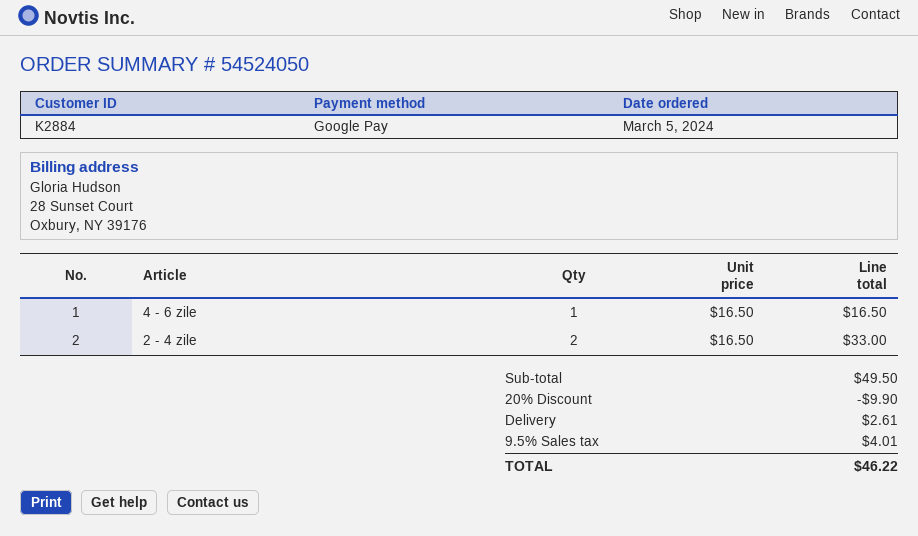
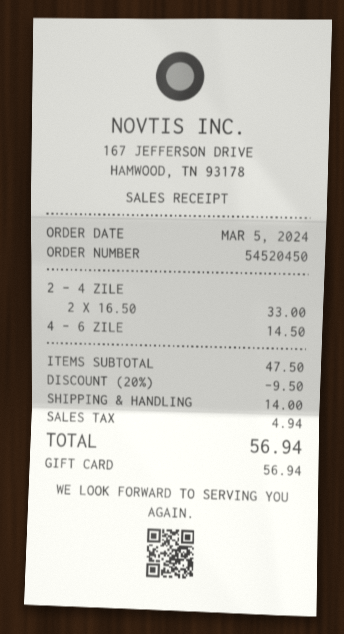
order number: 54524050 -> 54520450
payment method: Google Pay -> gift card
4 - 6 zile: 1 x 16.50 = 16.50 -> 1 x 14.50 = 14.50
subtotal: 49.50 -> 47.50
discount: 20% = 9.90 -> 20% = 9.50
shipping: 2.61 -> 14.00
tax: 4.01 -> 4.94
total: 46.22 -> 56.94

